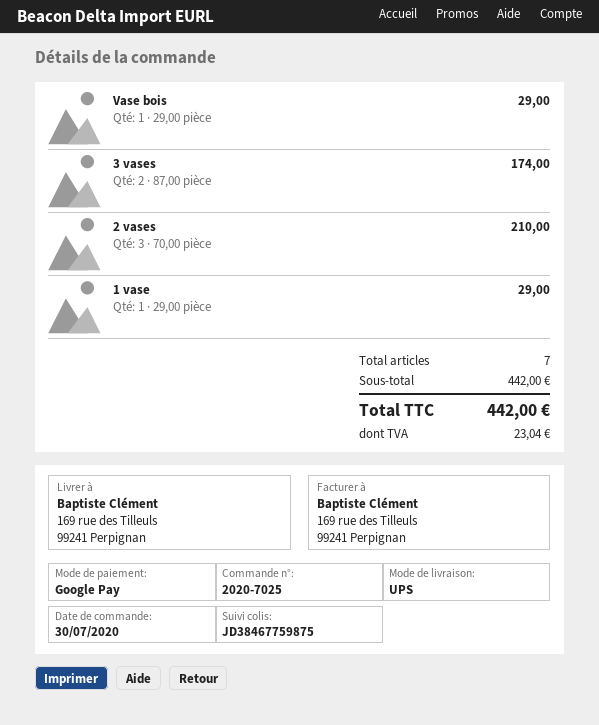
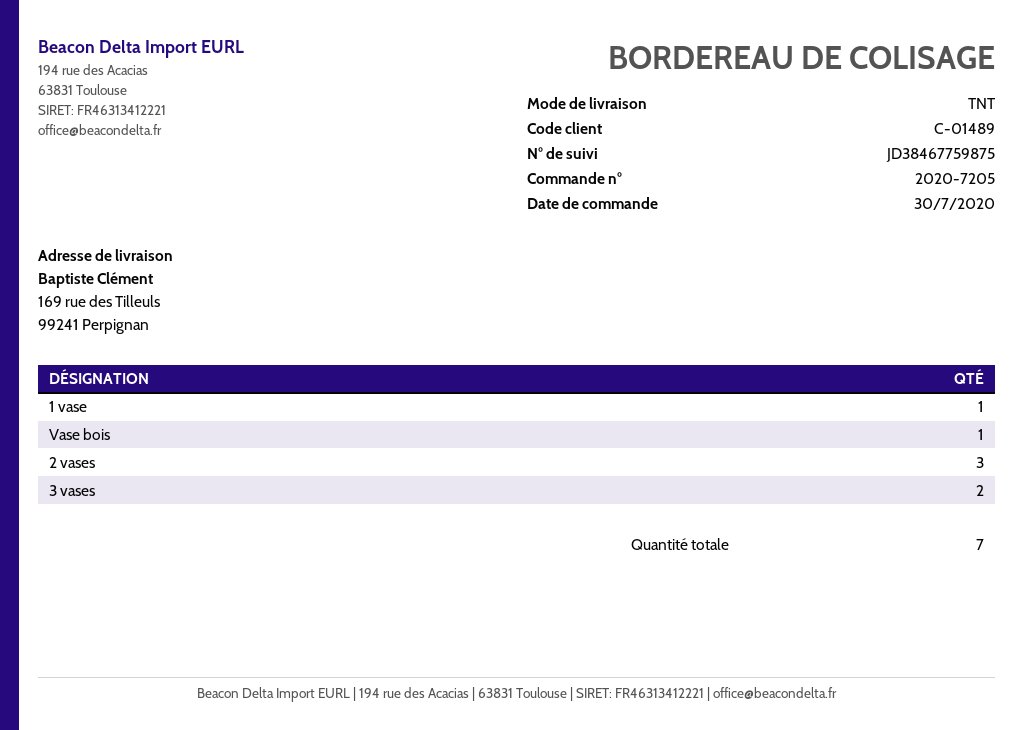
order number: 2020-7025 -> 2020-7205
shipping method: UPS -> TNT

